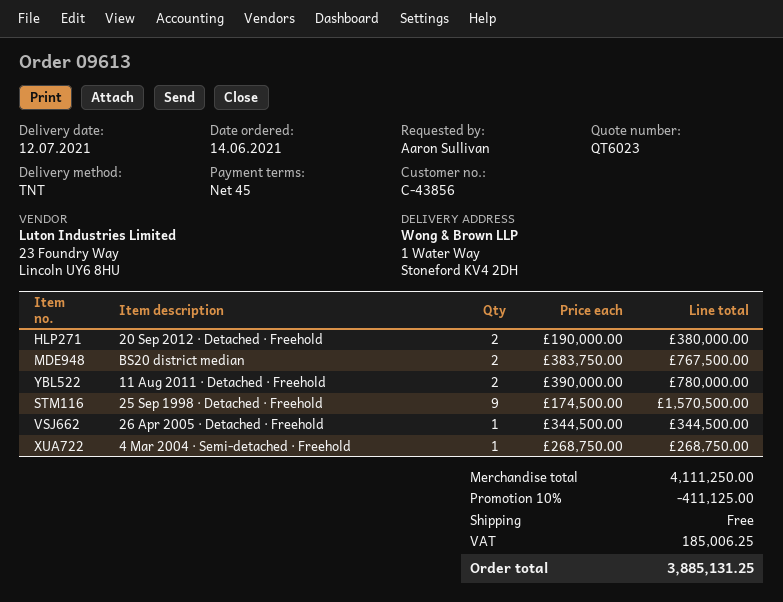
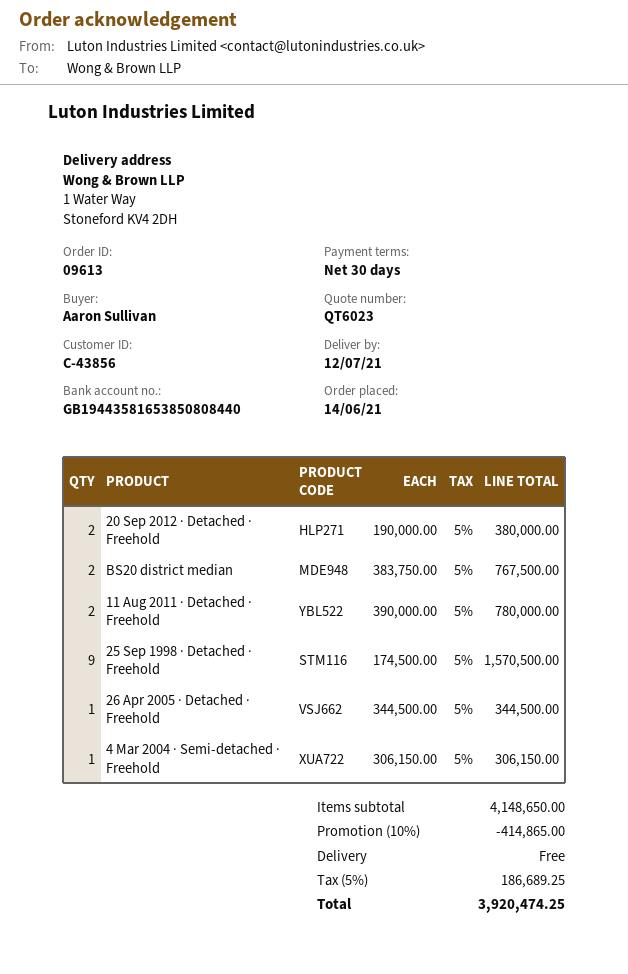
payment terms: 45 days -> 30 days
4 Mar 2004 · Semi-detached · Freehold: 1 x 268750.00 = 268750.00 -> 1 x 306150.00 = 306150.00
subtotal: 4111250.00 -> 4148650.00
discount: 10% = 411125.00 -> 10% = 414865.00
tax: 185006.25 -> 186689.25
total: 3885131.25 -> 3920474.25

